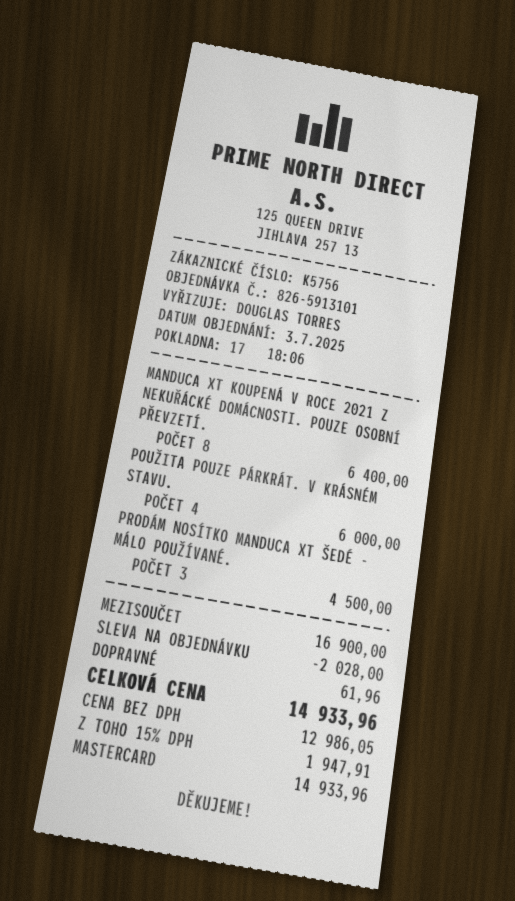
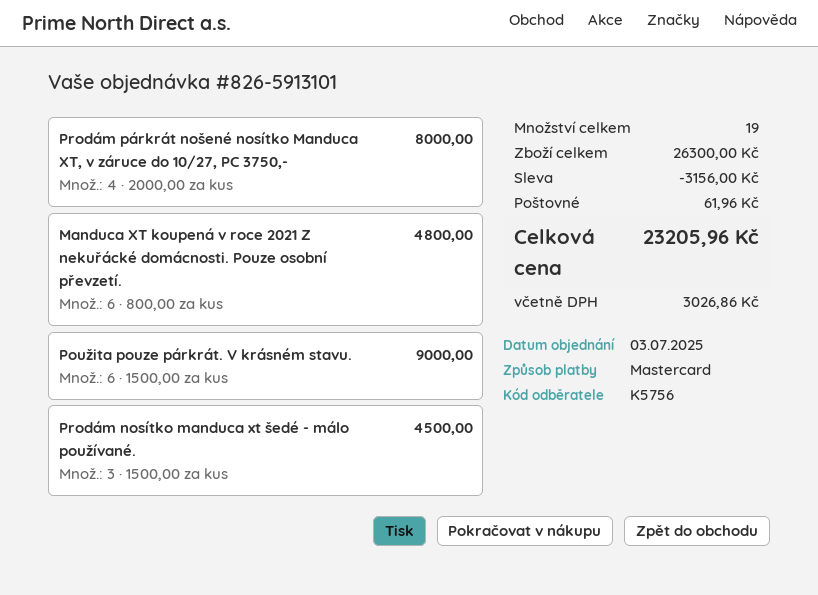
MANDUCA XT KOUPENÁ V ROCE 2021 Z NEKUŘÁCKÉ DOMÁCNOSTI. POUZE OSOBNÍ PŘEVZETÍ.: 8 for 6400.00 -> 6 for 4800.00
POUŽITA POUZE PÁRKRÁT. V KRÁSNÉM STAVU.: 4 for 6000.00 -> 6 for 9000.00
Prodám párkrát nošené nosítko Manduca XT, v záruce do 10/27, PC 3750,-: none -> 4 for 8000.00
subtotal: 16900.00 -> 26300.00
discount: 2028.00 -> 3156.00
tax: 1947.91 -> 3026.86
total: 14933.96 -> 23205.96

